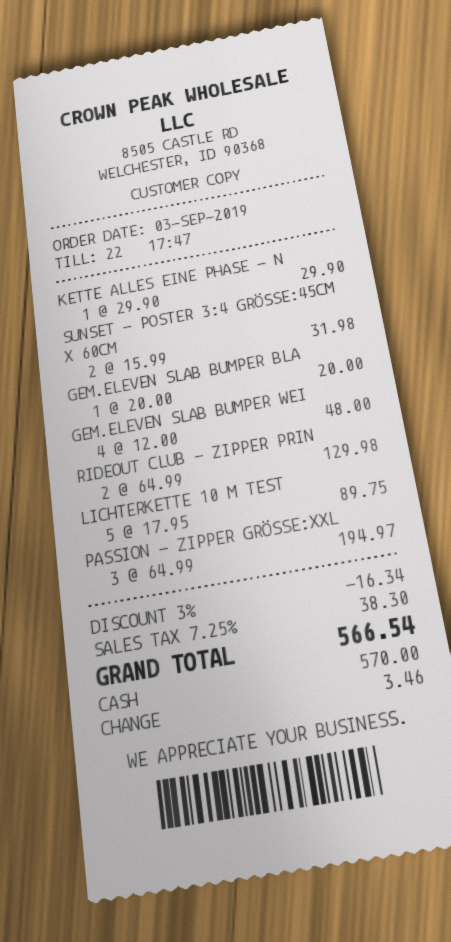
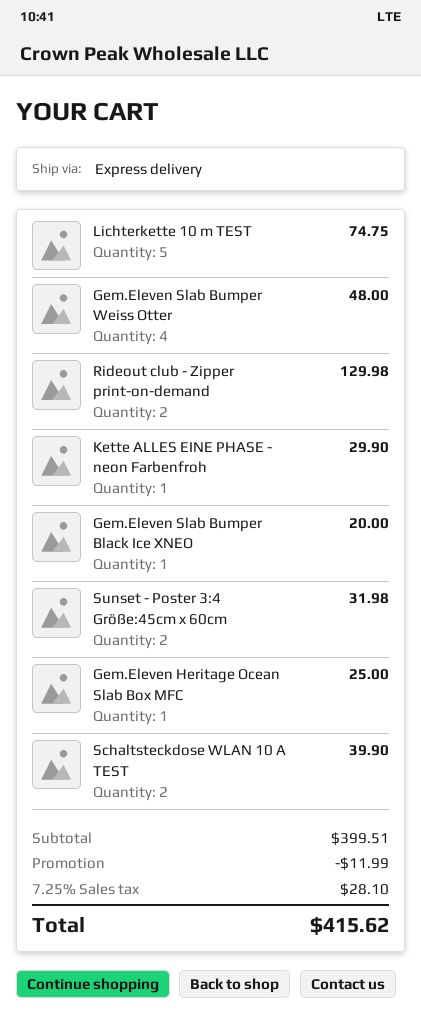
LICHTERKETTE 10 M TEST: 5 for 89.75 -> 5 for 74.75
PASSION - ZIPPER GRÖSSE:XXL: 3 for 194.97 -> none
Gem.Eleven Heritage Ocean Slab Box MFC: none -> 1 for 25.00
Schaltsteckdose WLAN 10 A TEST: none -> 2 for 39.90
discount: 16.34 -> 11.99
tax: 7.25% = 38.30 -> 7.25% = 28.10
total: 566.54 -> 415.62

